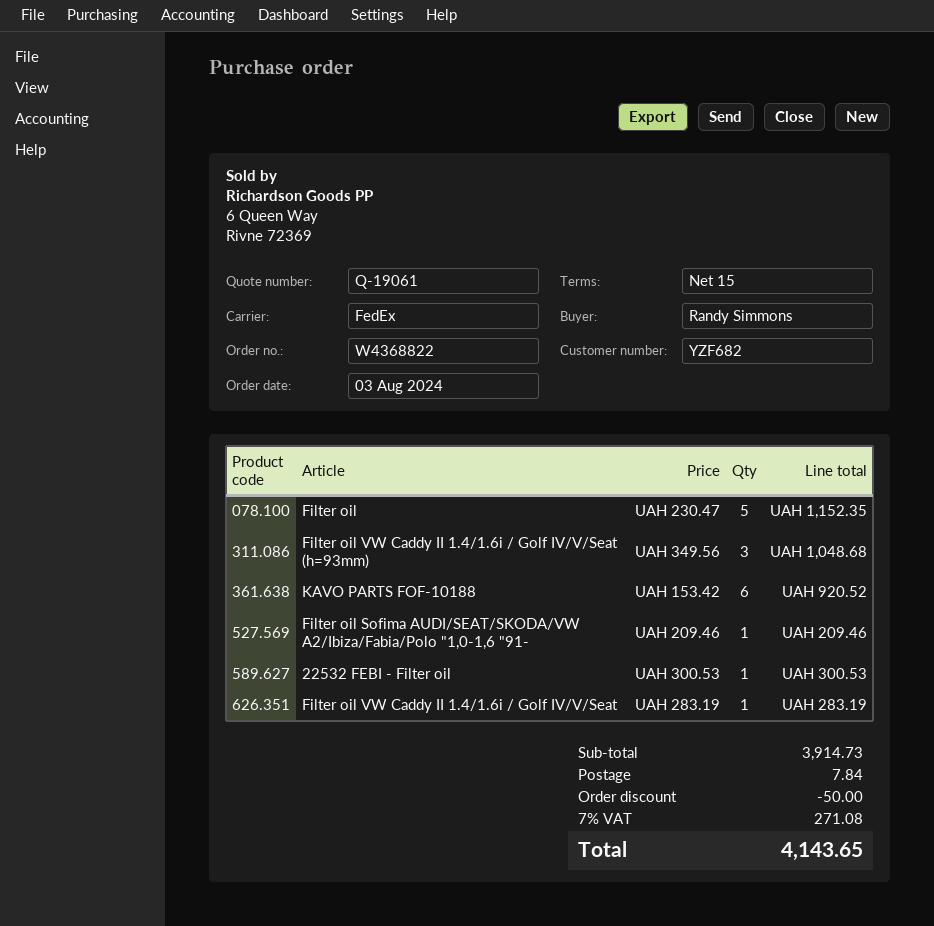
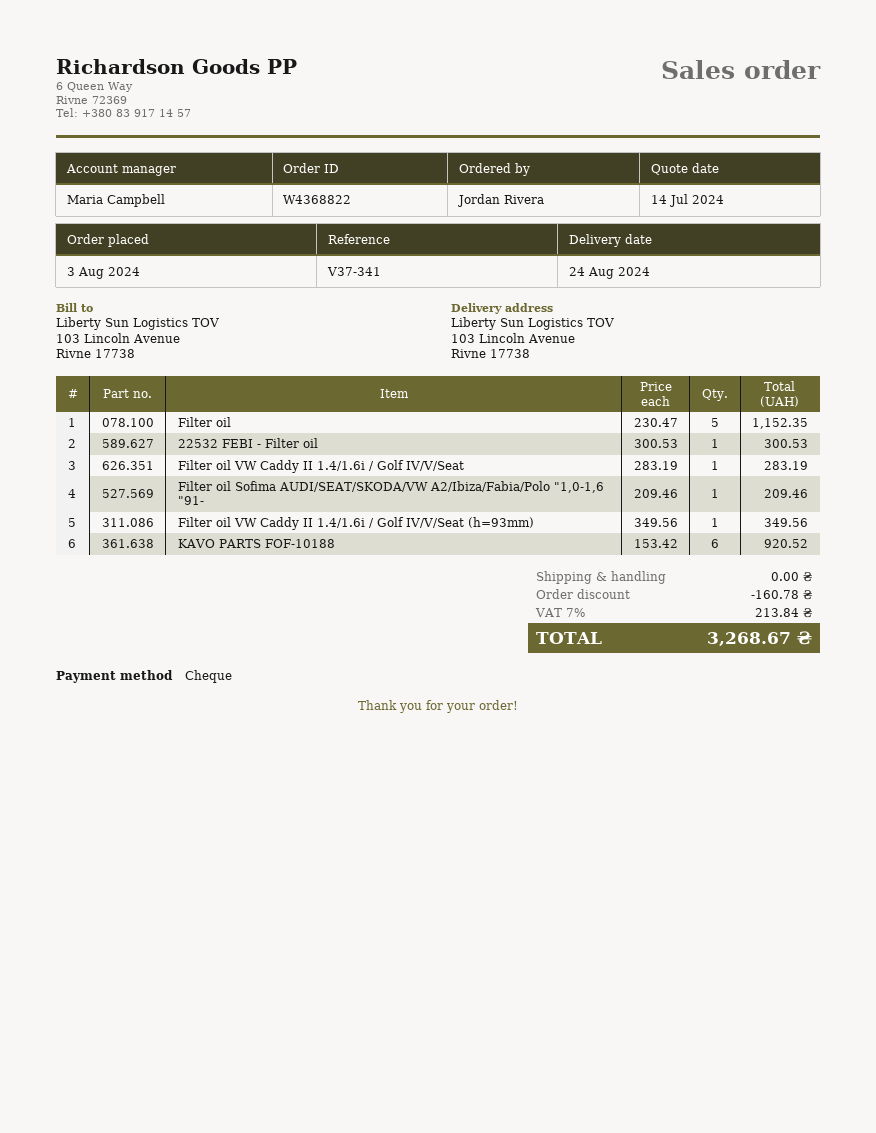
ordered by: Randy Simmons -> Jordan Rivera
Filter oil VW Caddy II 1.4/1.6i / Golf IV/V/Seat (h=93mm): 3 x 349.56 = 1048.68 -> 1 x 349.56 = 349.56
discount: 50.00 -> 160.78
shipping: 7.84 -> 0.00
tax: 7% = 271.08 -> 7% = 213.84
total: 4143.65 -> 3268.67

